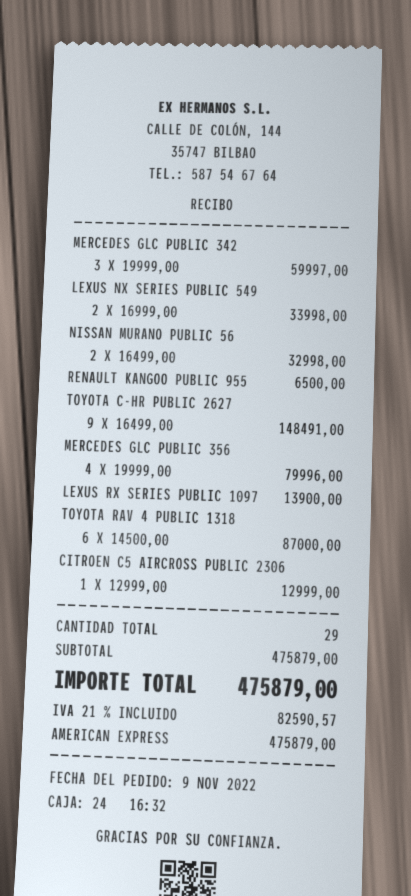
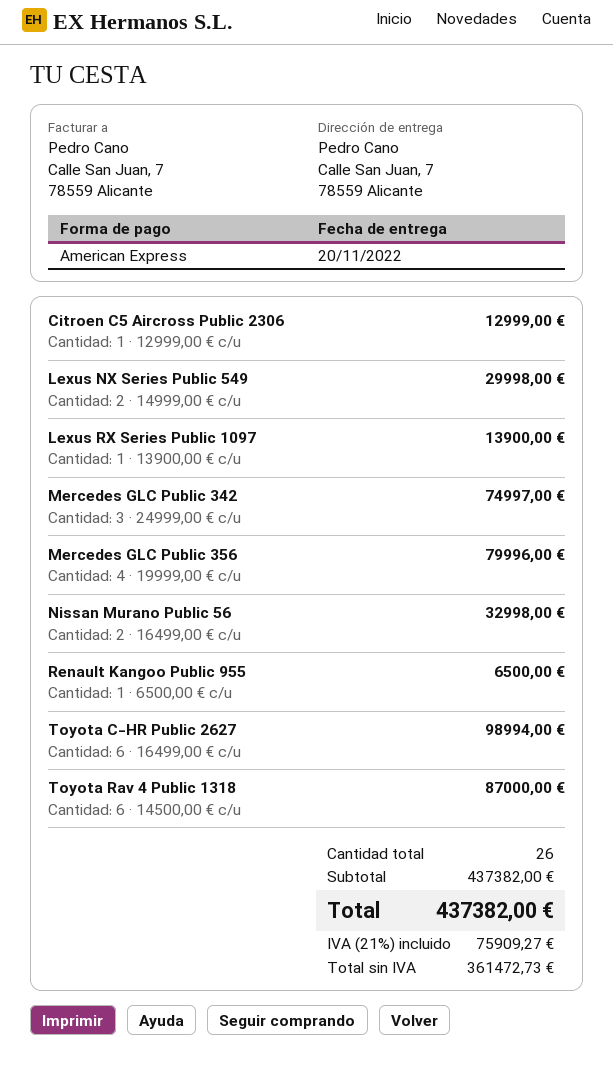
MERCEDES GLC PUBLIC 342: 3 x 19999.00 = 59997.00 -> 3 x 24999.00 = 74997.00
LEXUS NX SERIES PUBLIC 549: 2 x 16999.00 = 33998.00 -> 2 x 14999.00 = 29998.00
TOYOTA C-HR PUBLIC 2627: 9 x 16499.00 = 148491.00 -> 6 x 16499.00 = 98994.00
total quantity: 29 -> 26
subtotal: 475879.00 -> 437382.00
tax: 21% = 82590.57 -> 21% = 75909.27
total: 475879.00 -> 437382.00

